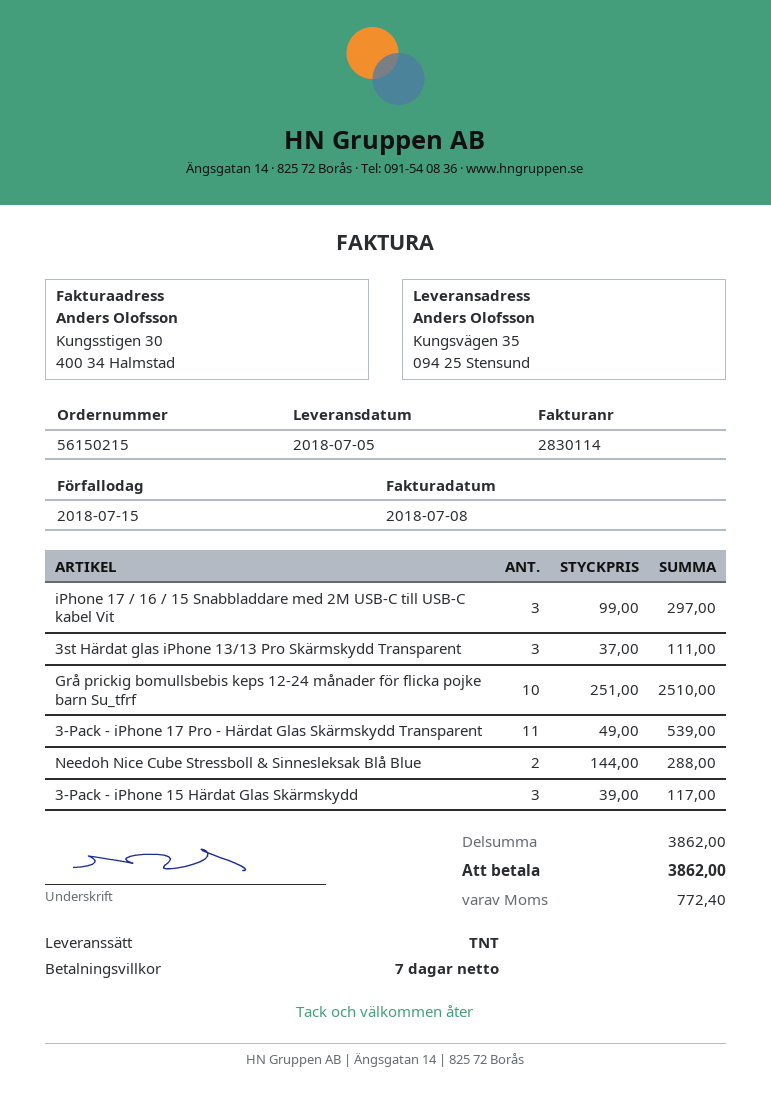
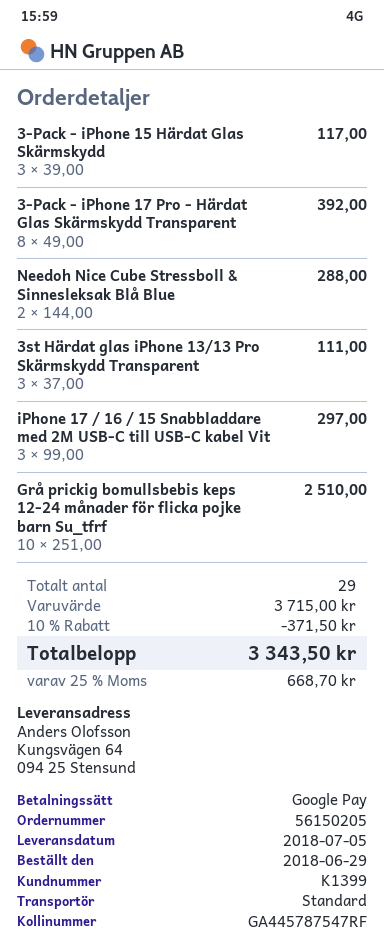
order number: 56150215 -> 56150205
shipping method: TNT -> standard
ship to: Kungsvägen 35, 094 25 Stensund -> Kungsvägen 64, 094 25 Stensund
3-Pack - iPhone 17 Pro - Härdat Glas Skärmskydd Transparent: 11 x 49.00 = 539.00 -> 8 x 49.00 = 392.00
subtotal: 3862.00 -> 3715.00
discount: none -> 10% = 371.50
tax: 772.40 -> 668.70
total: 3862.00 -> 3343.50

